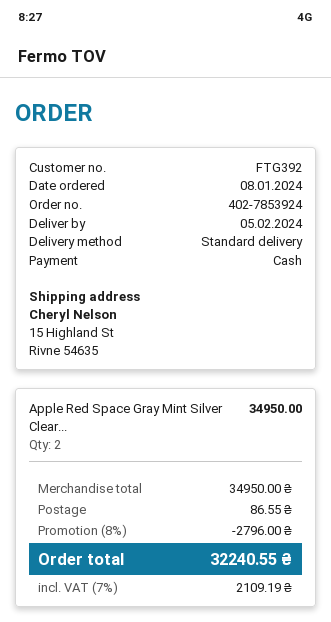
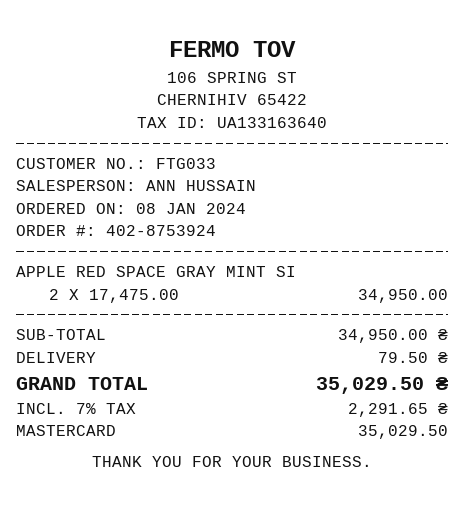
order number: 402-7853924 -> 402-8753924
customer number: FTG392 -> FTG033
payment method: cash -> Mastercard
discount: 8% = 2796.00 -> none
shipping: 86.55 -> 79.50
tax: 7% = 2109.19 -> 7% = 2291.65
total: 32240.55 -> 35029.50

